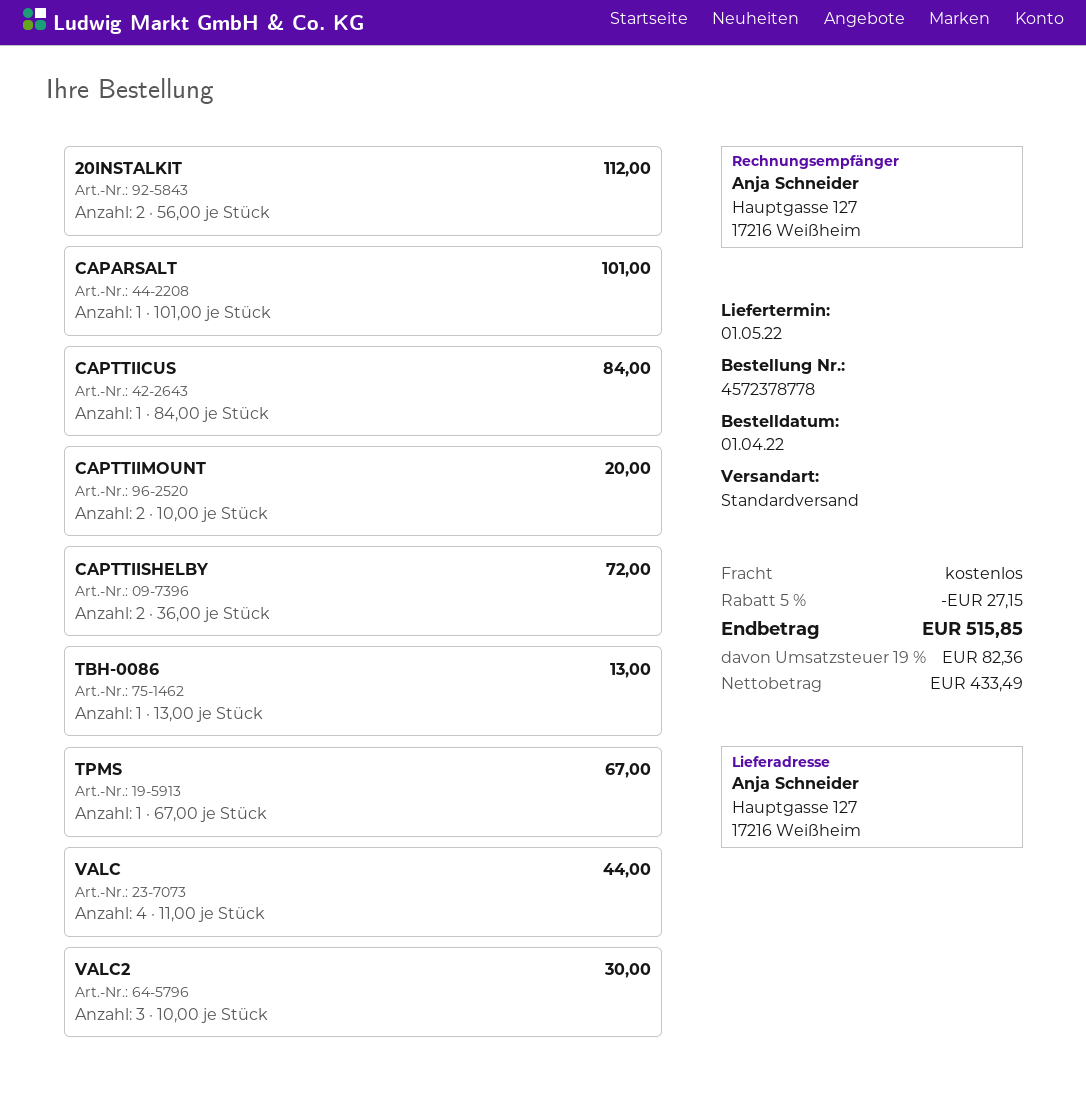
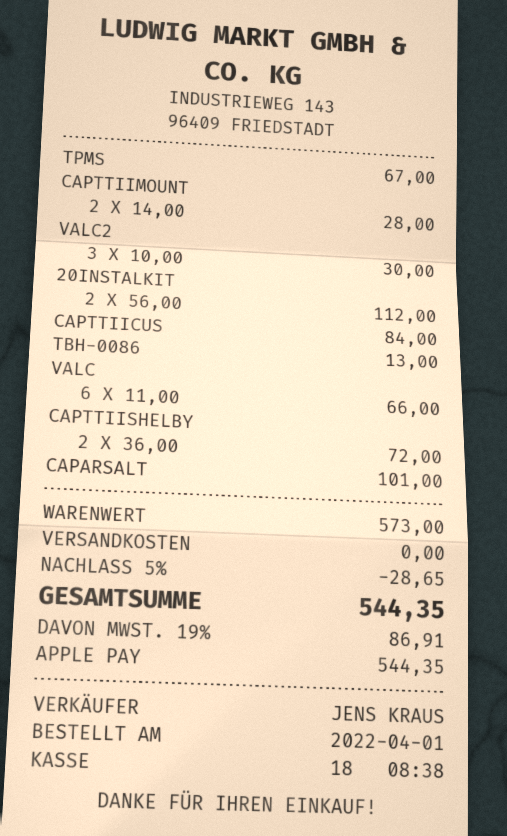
CAPTTIIMOUNT: 2 x 10.00 = 20.00 -> 2 x 14.00 = 28.00
VALC: 4 x 11.00 = 44.00 -> 6 x 11.00 = 66.00
discount: 5% = 27.15 -> 5% = 28.65
tax: 19% = 82.36 -> 19% = 86.91
total: 515.85 -> 544.35

